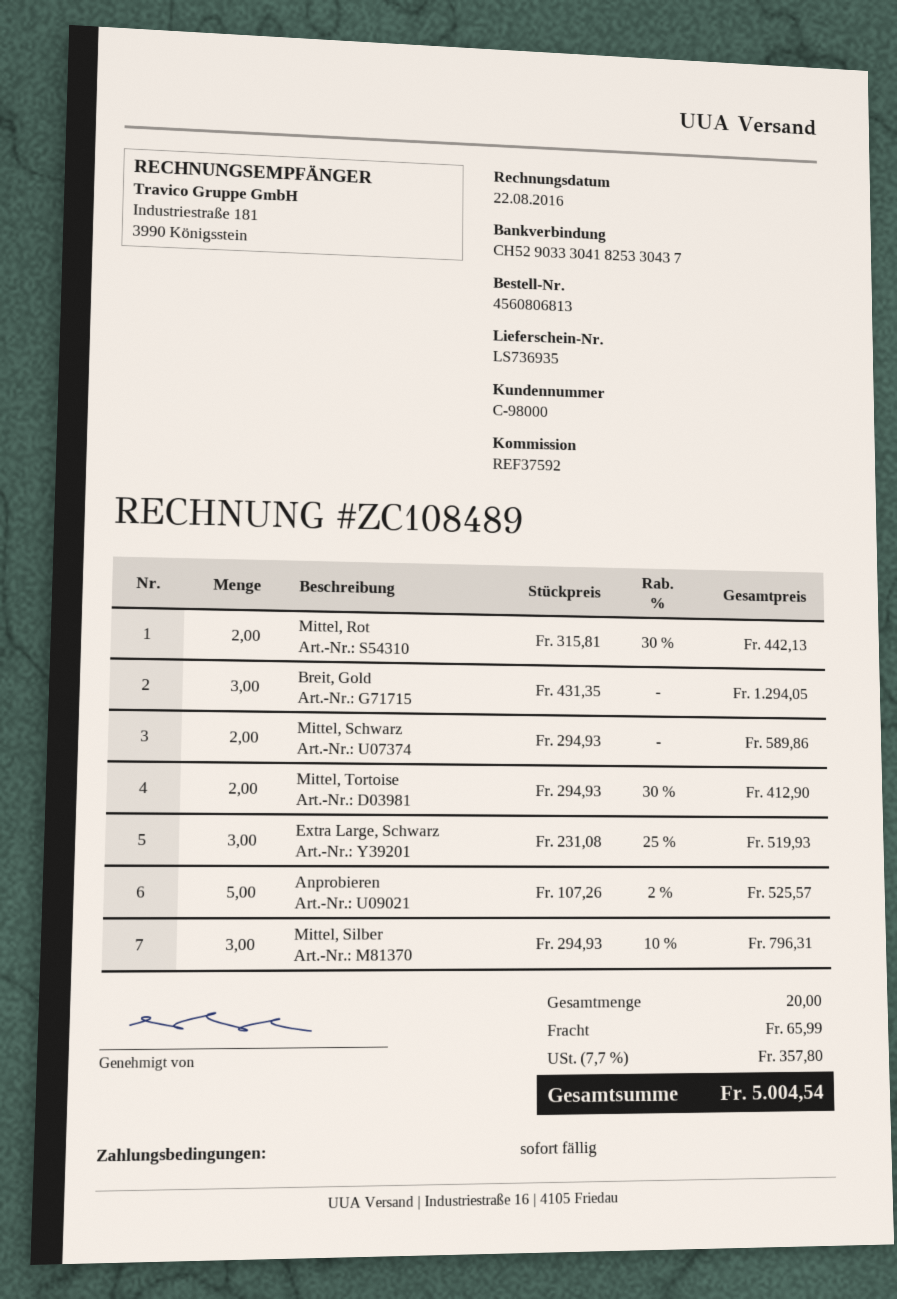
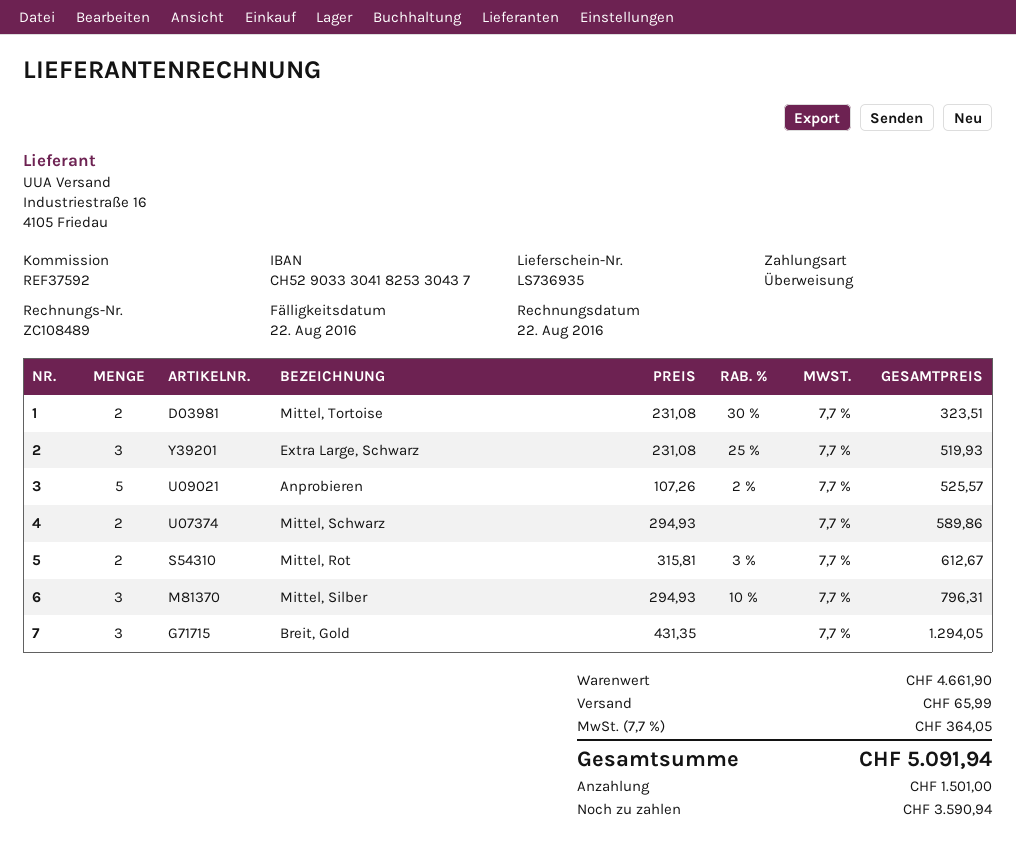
Mittel, Rot: 2 x 315.81 - 30% = 442.13 -> 2 x 315.81 - 3% = 612.67
Mittel, Tortoise: 2 x 294.93 - 30% = 412.90 -> 2 x 231.08 - 30% = 323.51
tax: 7.7% = 357.80 -> 7.7% = 364.05
total: 5004.54 -> 5091.94

